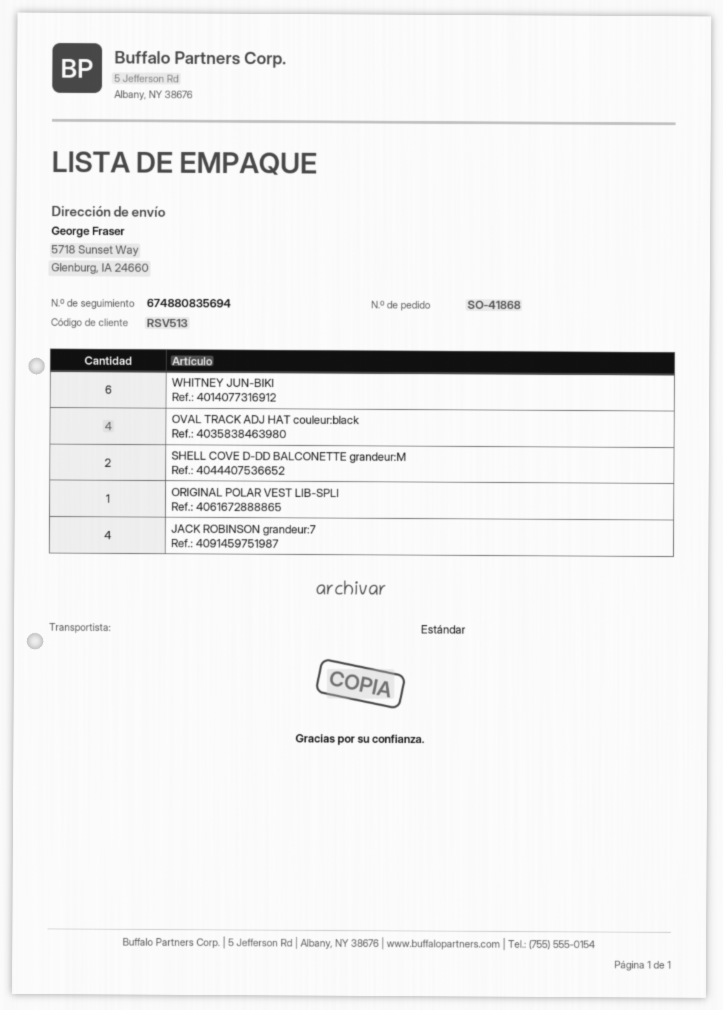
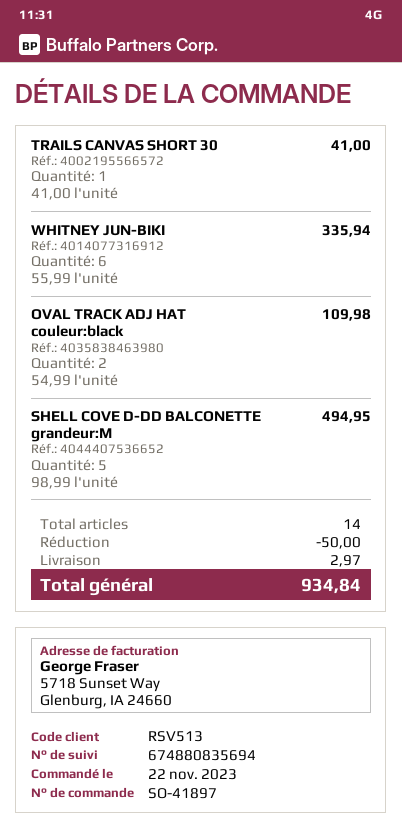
order number: SO-41868 -> SO-41897
OVAL TRACK ADJ HAT couleur:black: 4 -> 2
SHELL COVE D-DD BALCONETTE grandeur:M: 2 -> 5
ORIGINAL POLAR VEST LIB-SPLI: 1 -> none
JACK ROBINSON grandeur:7: 4 -> none
TRAILS CANVAS SHORT 30: none -> 1

